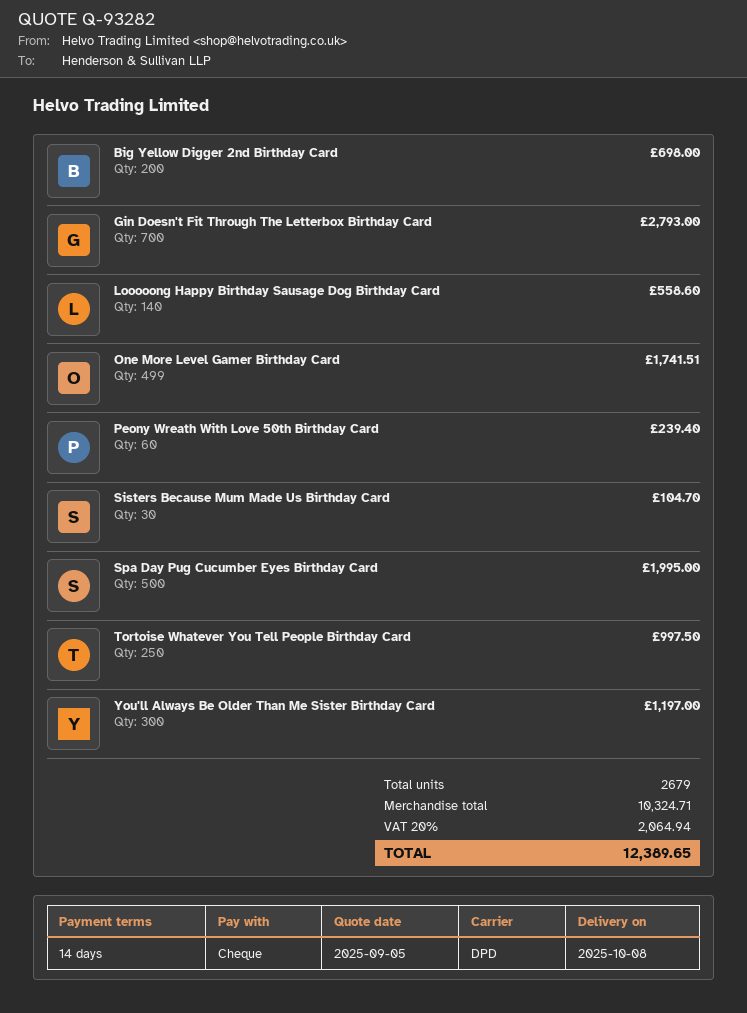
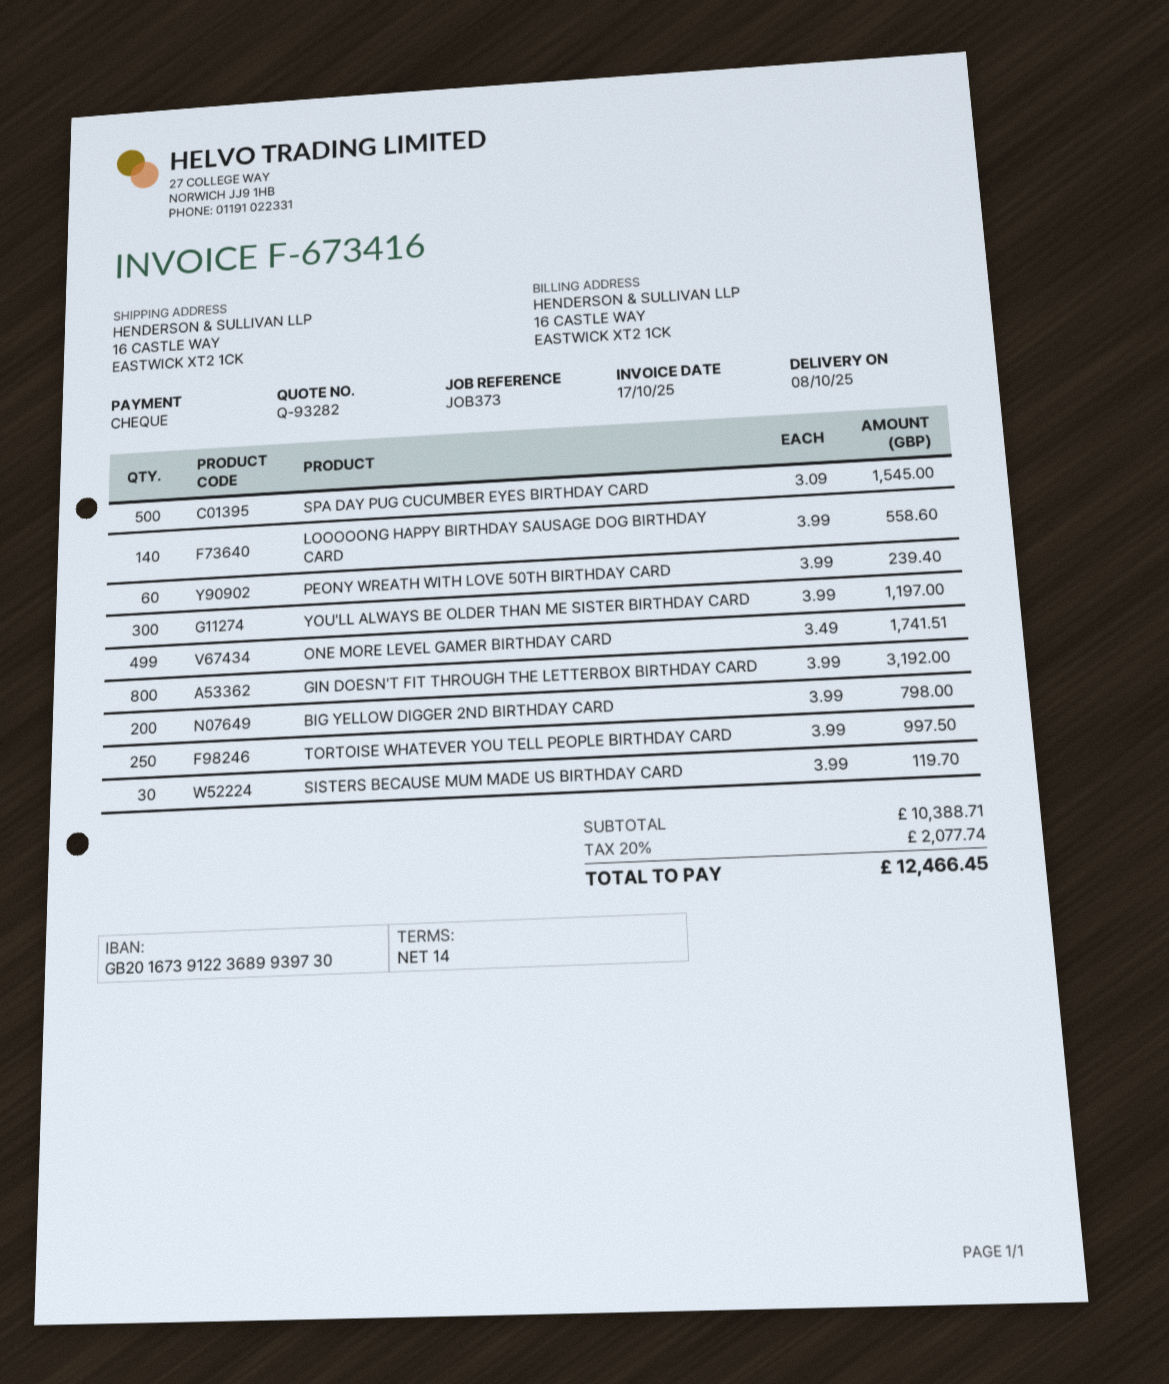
Big Yellow Digger 2nd Birthday Card: 200 for 698.00 -> 200 for 798.00
Gin Doesn't Fit Through The Letterbox Birthday Card: 700 for 2793.00 -> 800 for 3192.00
Sisters Because Mum Made Us Birthday Card: 30 for 104.70 -> 30 for 119.70
Spa Day Pug Cucumber Eyes Birthday Card: 500 for 1995.00 -> 500 for 1545.00
subtotal: 10324.71 -> 10388.71
tax: 20% = 2064.94 -> 20% = 2077.74
total: 12389.65 -> 12466.45

